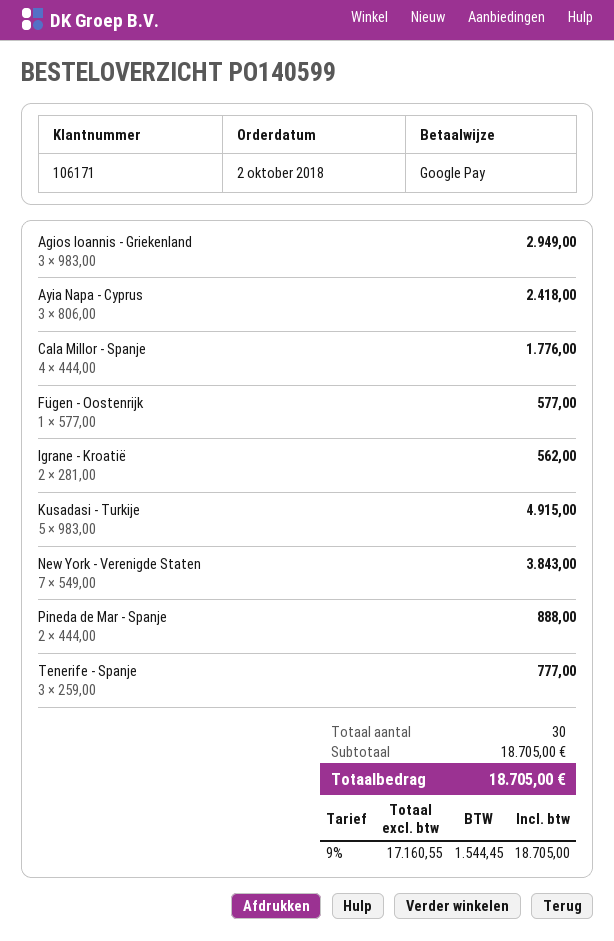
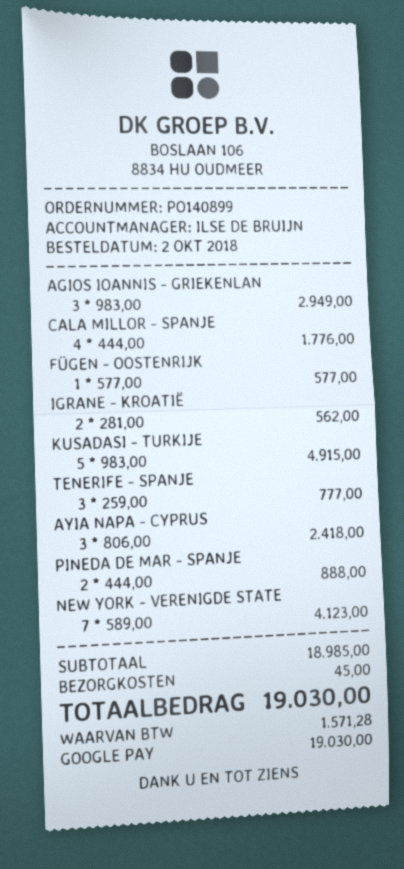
order number: PO140599 -> PO140899
New York - Verenigde Staten: 7 x 549.00 = 3843.00 -> 7 x 589.00 = 4123.00
subtotal: 18705.00 -> 18985.00
shipping: none -> 45.00
tax: 1544.45 -> 1571.28
total: 18705.00 -> 19030.00

